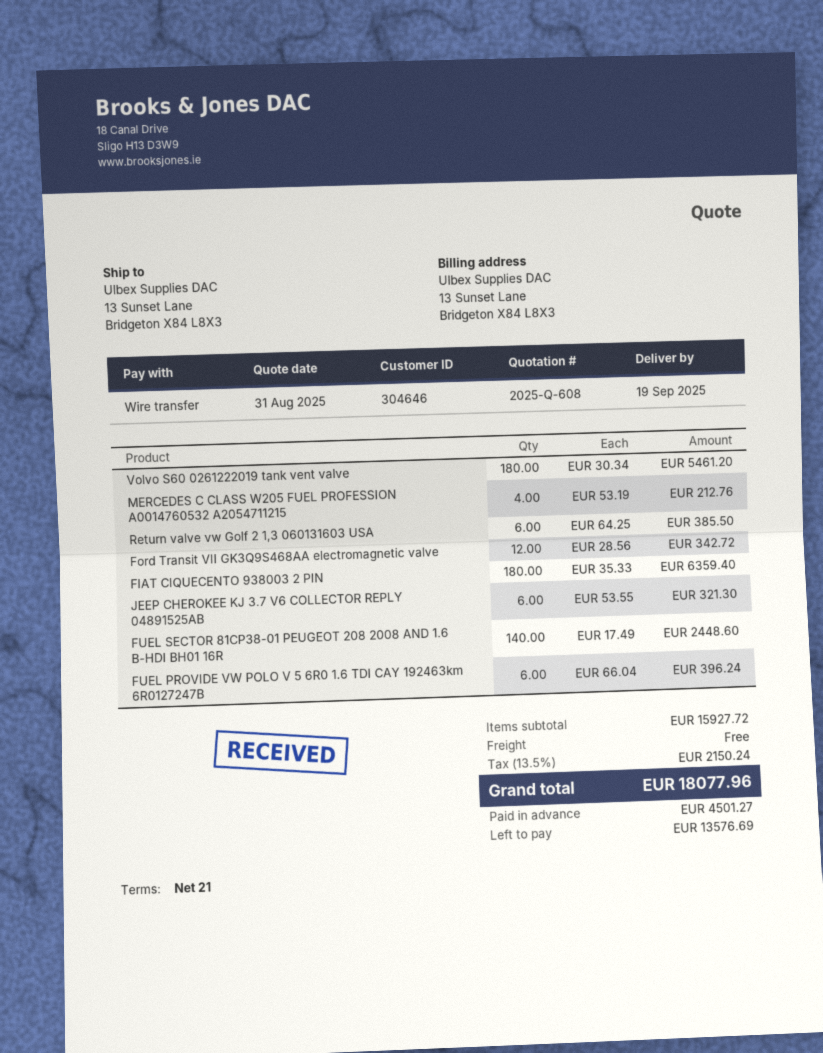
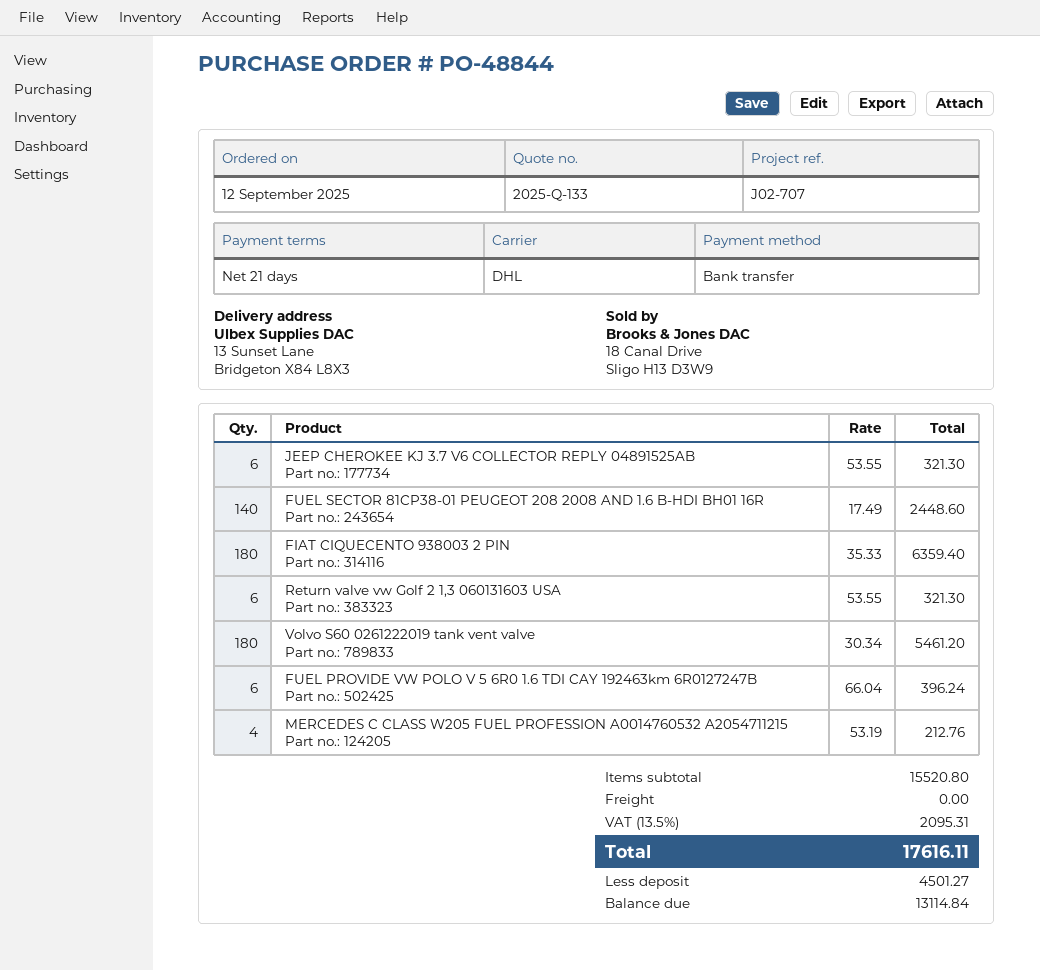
quote number: 2025-Q-608 -> 2025-Q-133
Return valve vw Golf 2 1,3 060131603 USA: 6 x 64.25 = 385.50 -> 6 x 53.55 = 321.30
Ford Transit VII GK3Q9S468AA electromagnetic valve: 12 x 28.56 = 342.72 -> none
subtotal: 15927.72 -> 15520.80
tax: 13.5% = 2150.24 -> 13.5% = 2095.31
total: 18077.96 -> 17616.11
balance: 13576.69 -> 13114.84

